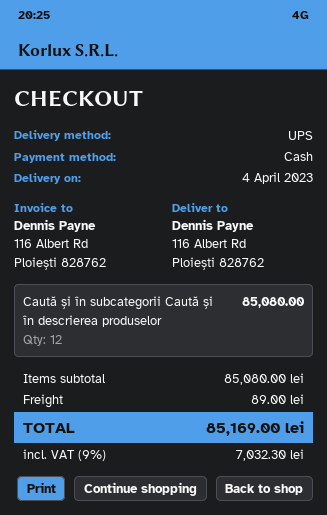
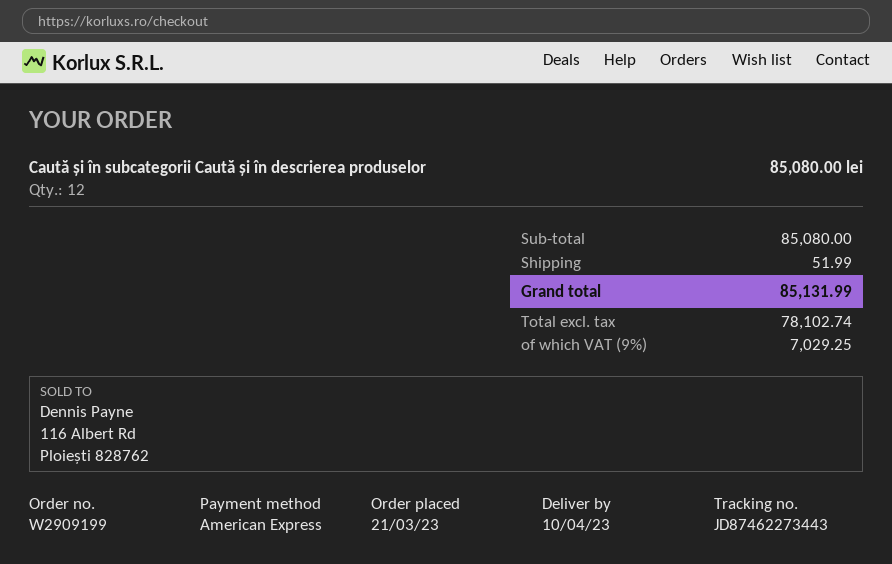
delivery date: 2023-04-04 -> 2023-04-10
payment method: cash -> American Express
shipping: 89.00 -> 51.99
tax: 9% = 7032.30 -> 9% = 7029.25
total: 85169.00 -> 85131.99

